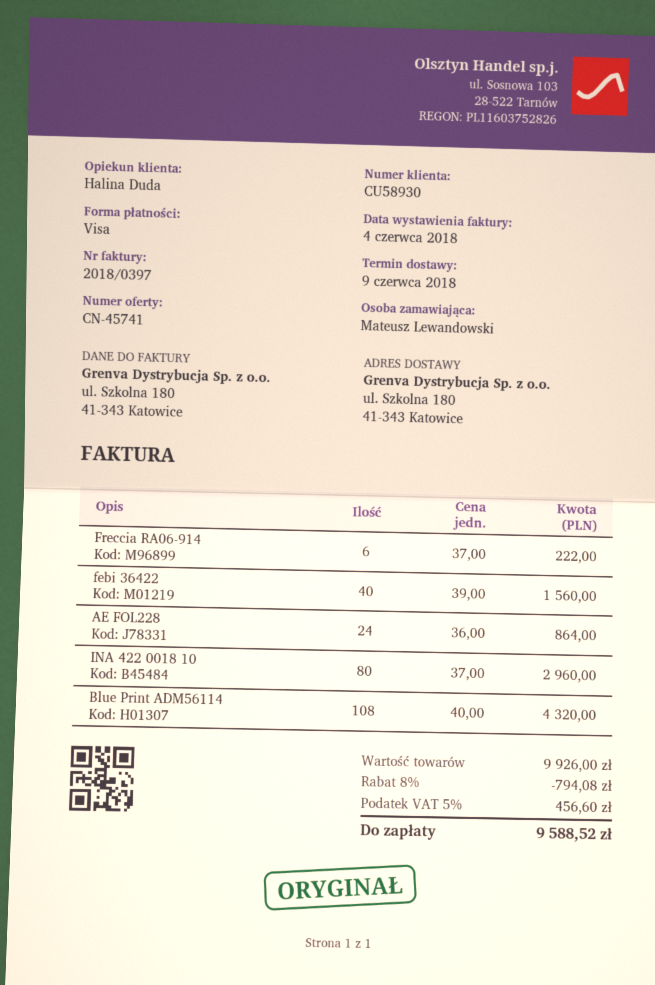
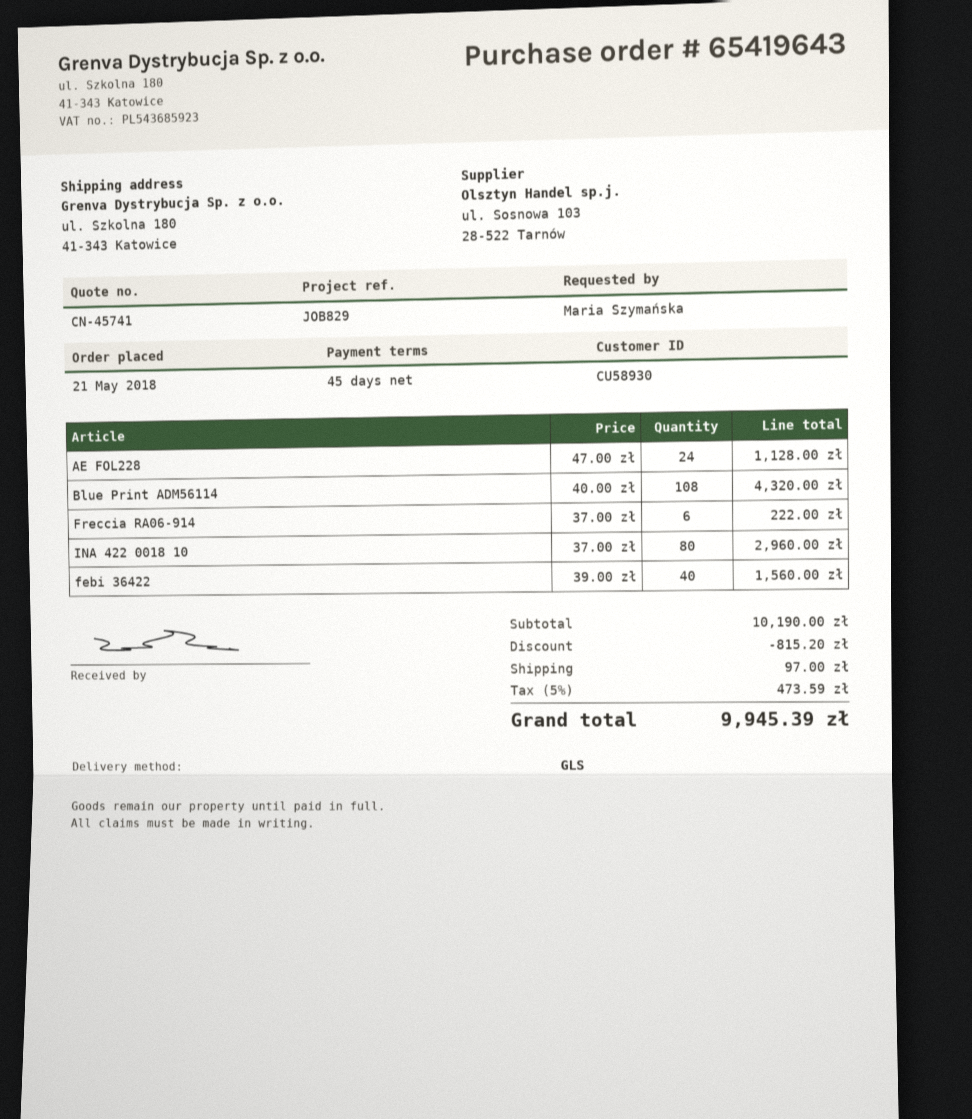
ordered by: Mateusz Lewandowski -> Maria Szymańska
AE FOL228: 24 x 36.00 = 864.00 -> 24 x 47.00 = 1128.00
subtotal: 9926.00 -> 10190.00
discount: 794.08 -> 815.20
shipping: none -> 97.00
tax: 5% = 456.60 -> 5% = 473.59
total: 9588.52 -> 9945.39

